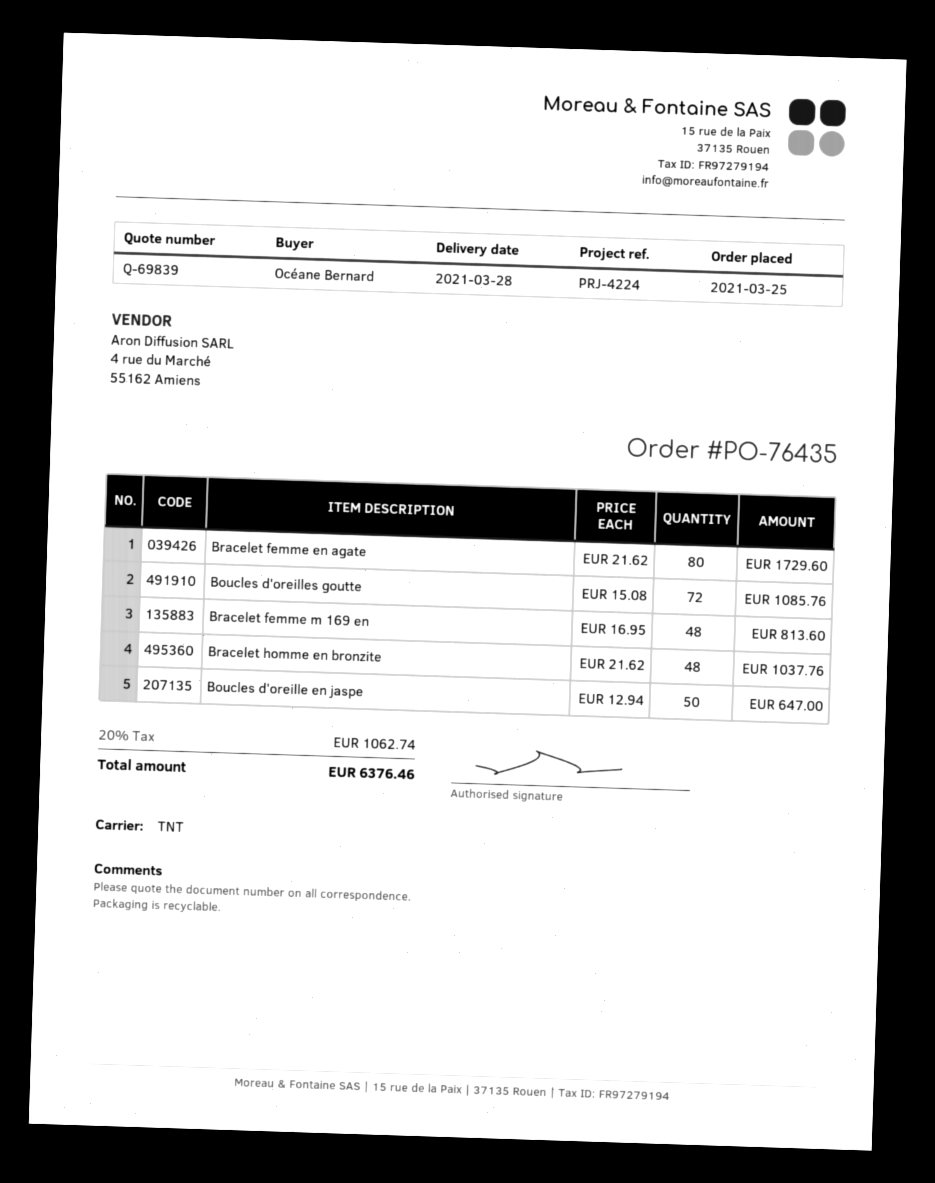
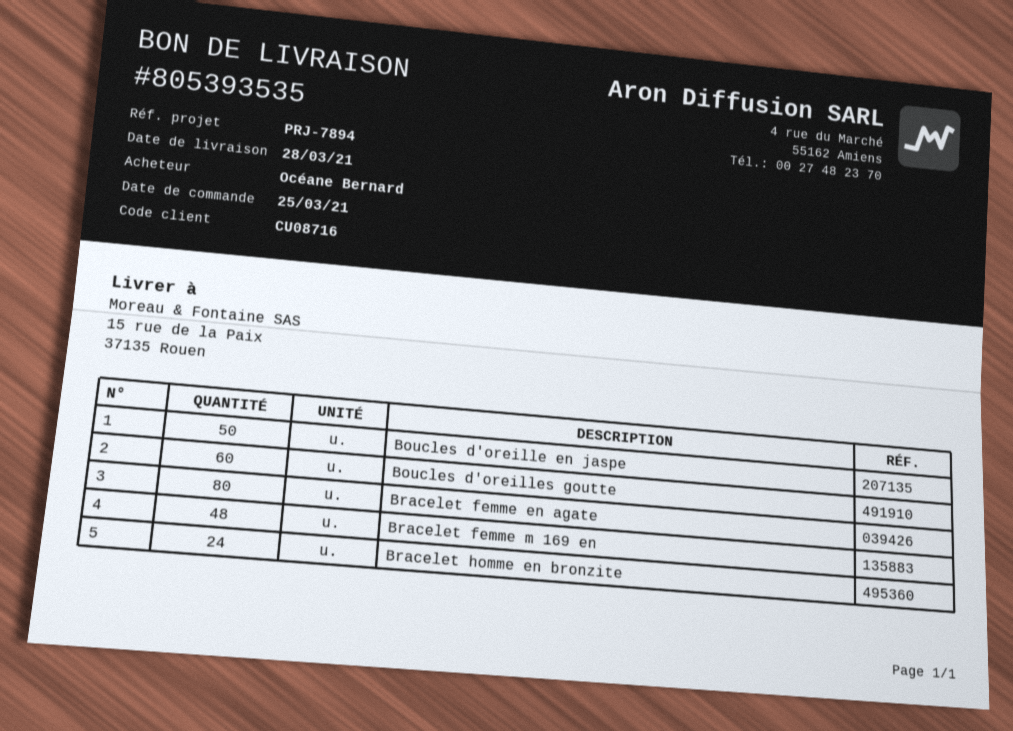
reference: PRJ-4224 -> PRJ-7894
Boucles d'oreilles goutte: 72 -> 60
Bracelet homme en bronzite: 48 -> 24

